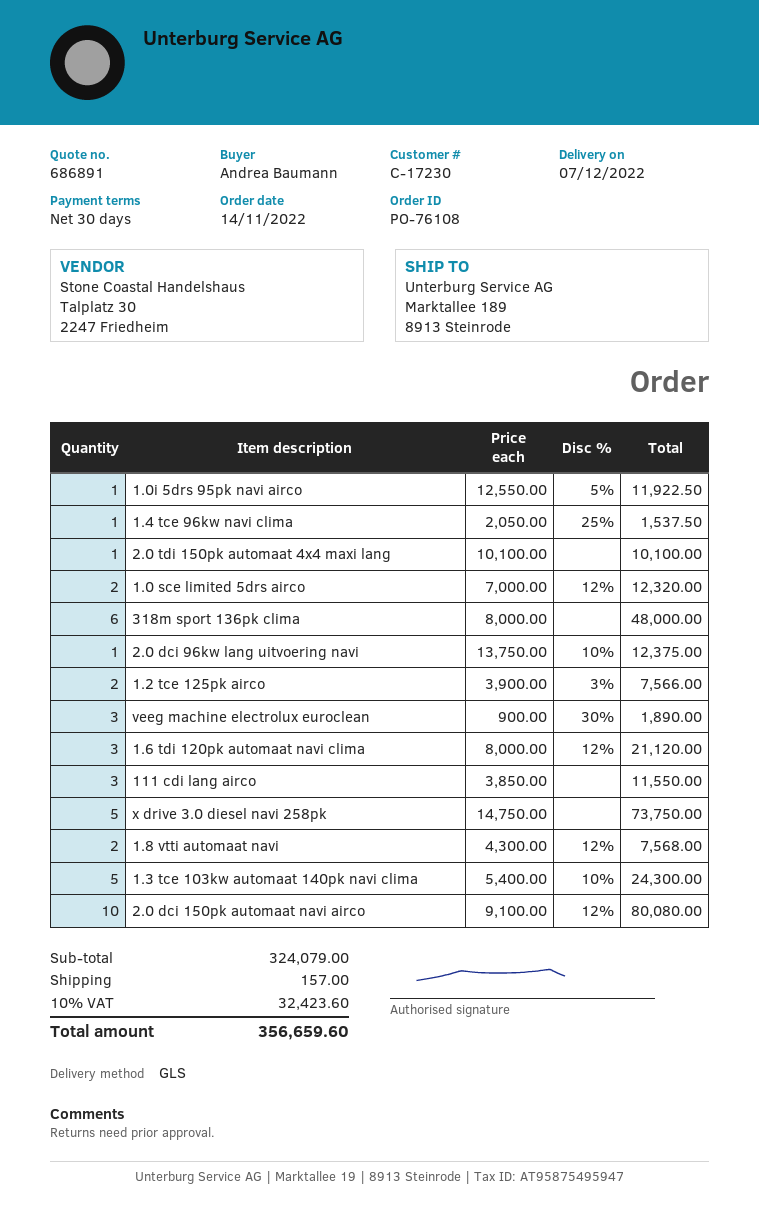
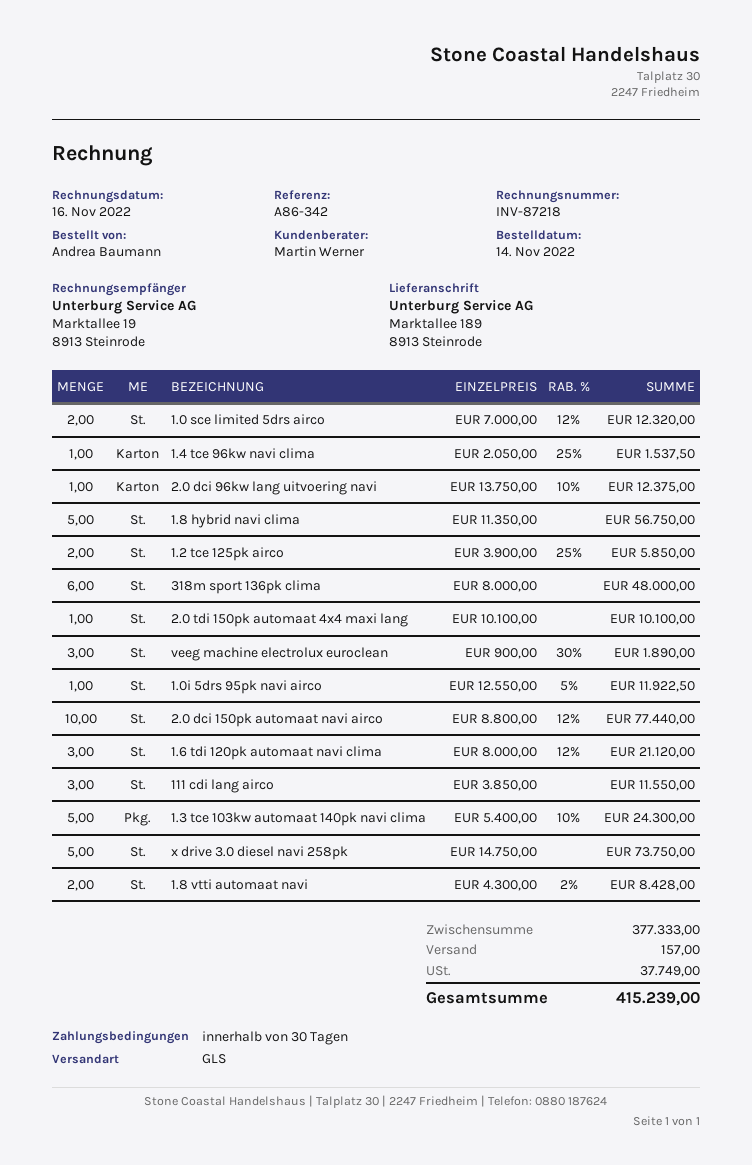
1.2 tce 125pk airco: 2 x 3900.00 - 3% = 7566.00 -> 2 x 3900.00 - 25% = 5850.00
1.8 vtti automaat navi: 2 x 4300.00 - 12% = 7568.00 -> 2 x 4300.00 - 2% = 8428.00
2.0 dci 150pk automaat navi airco: 10 x 9100.00 - 12% = 80080.00 -> 10 x 8800.00 - 12% = 77440.00
1.8 hybrid navi clima: none -> 5 x 11350.00 = 56750.00
subtotal: 324079.00 -> 377333.00
tax: 32423.60 -> 37749.00
total: 356659.60 -> 415239.00

